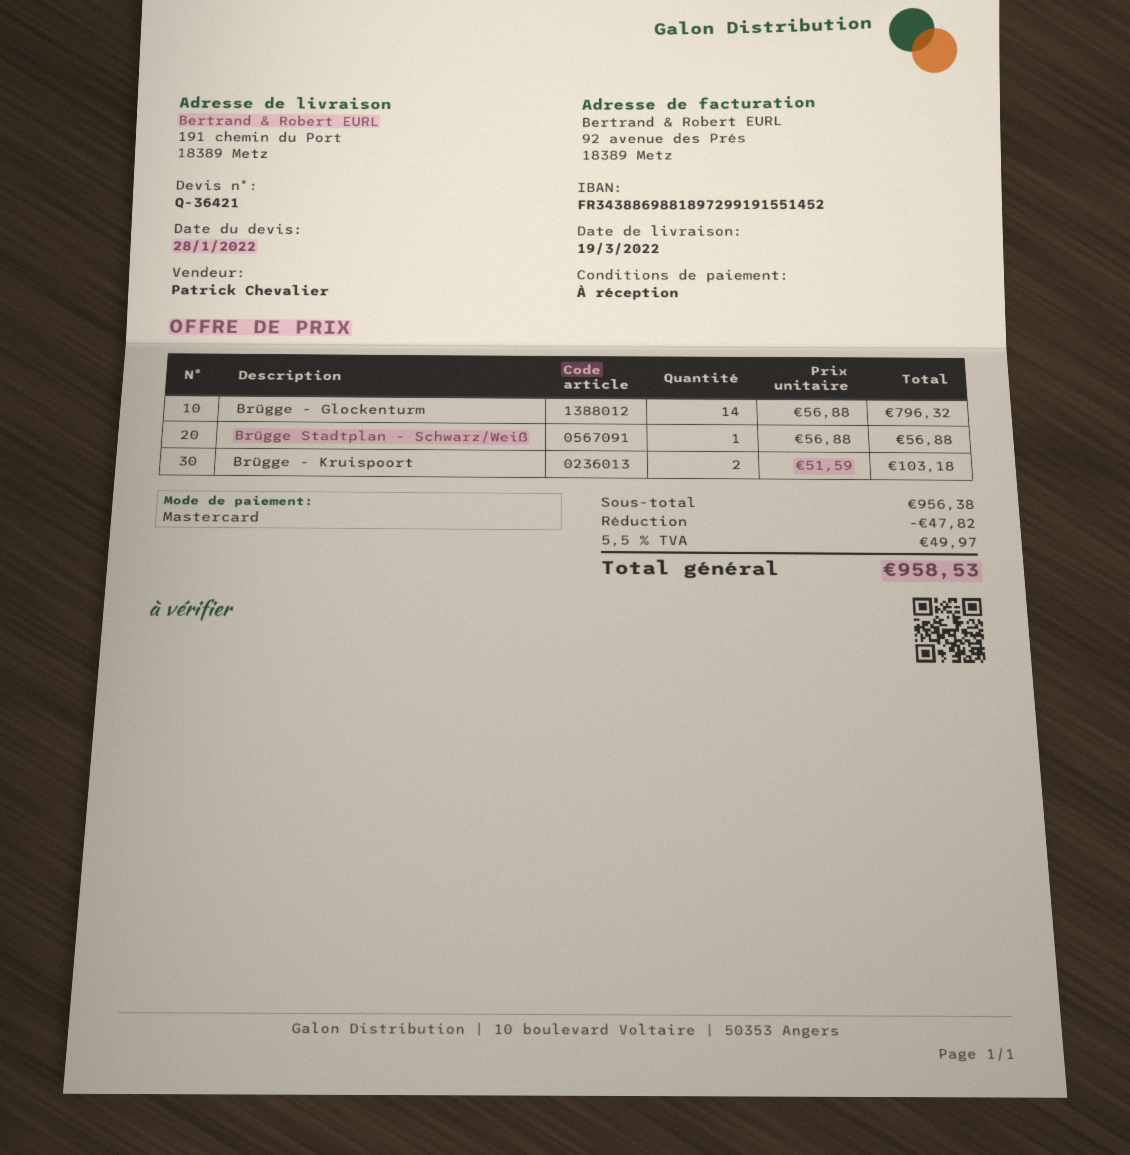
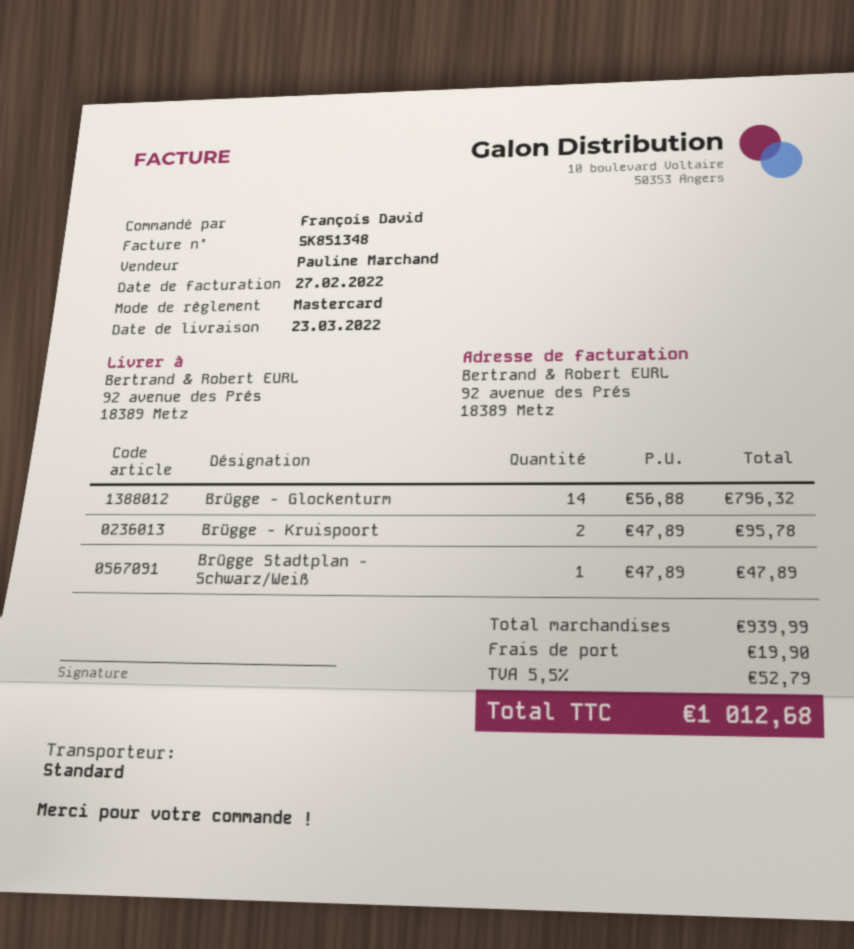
delivery date: 2022-03-19 -> 2022-03-23
sales rep: Patrick Chevalier -> Pauline Marchand
ship to: 191 chemin du Port, 18389 Metz -> 92 avenue des Prés, 18389 Metz
Brügge Stadtplan - Schwarz/Weiß: 1 x 56.88 = 56.88 -> 1 x 47.89 = 47.89
Brügge - Kruispoort: 2 x 51.59 = 103.18 -> 2 x 47.89 = 95.78
subtotal: 956.38 -> 939.99
discount: 47.82 -> none
shipping: none -> 19.90
tax: 5.5% = 49.97 -> 5.5% = 52.79
total: 958.53 -> 1012.68

